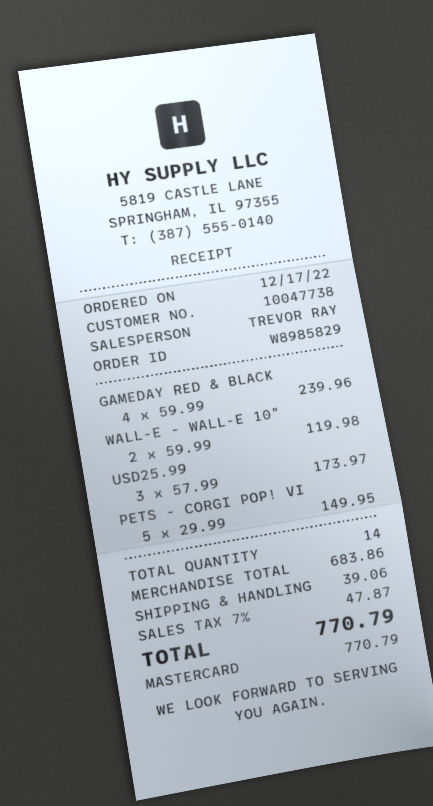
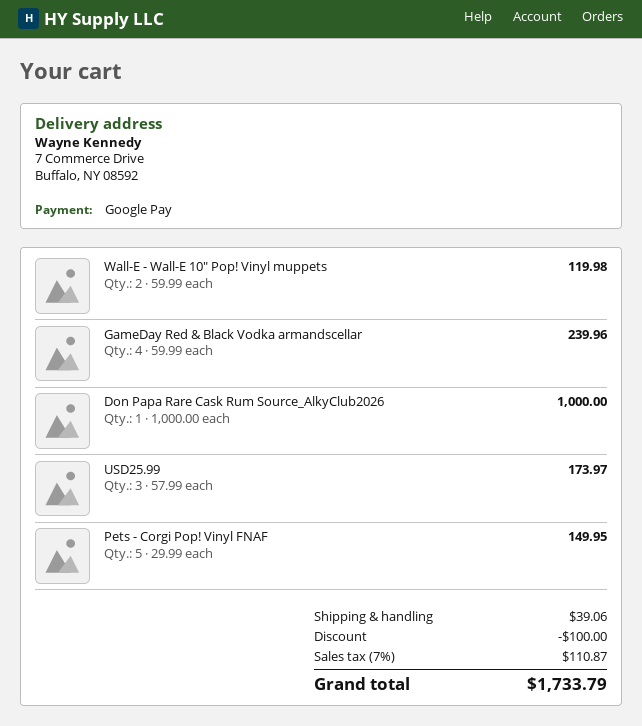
payment method: Mastercard -> Google Pay
Don Papa Rare Cask Rum Source_AlkyClub2026: none -> 1 x 1000.00 = 1000.00
discount: none -> 100.00
tax: 7% = 47.87 -> 7% = 110.87
total: 770.79 -> 1733.79

